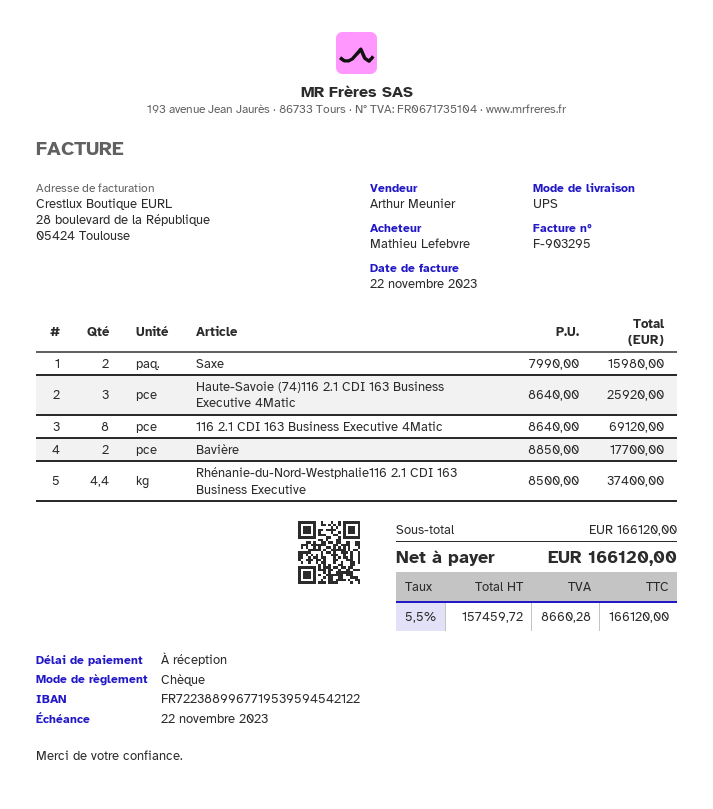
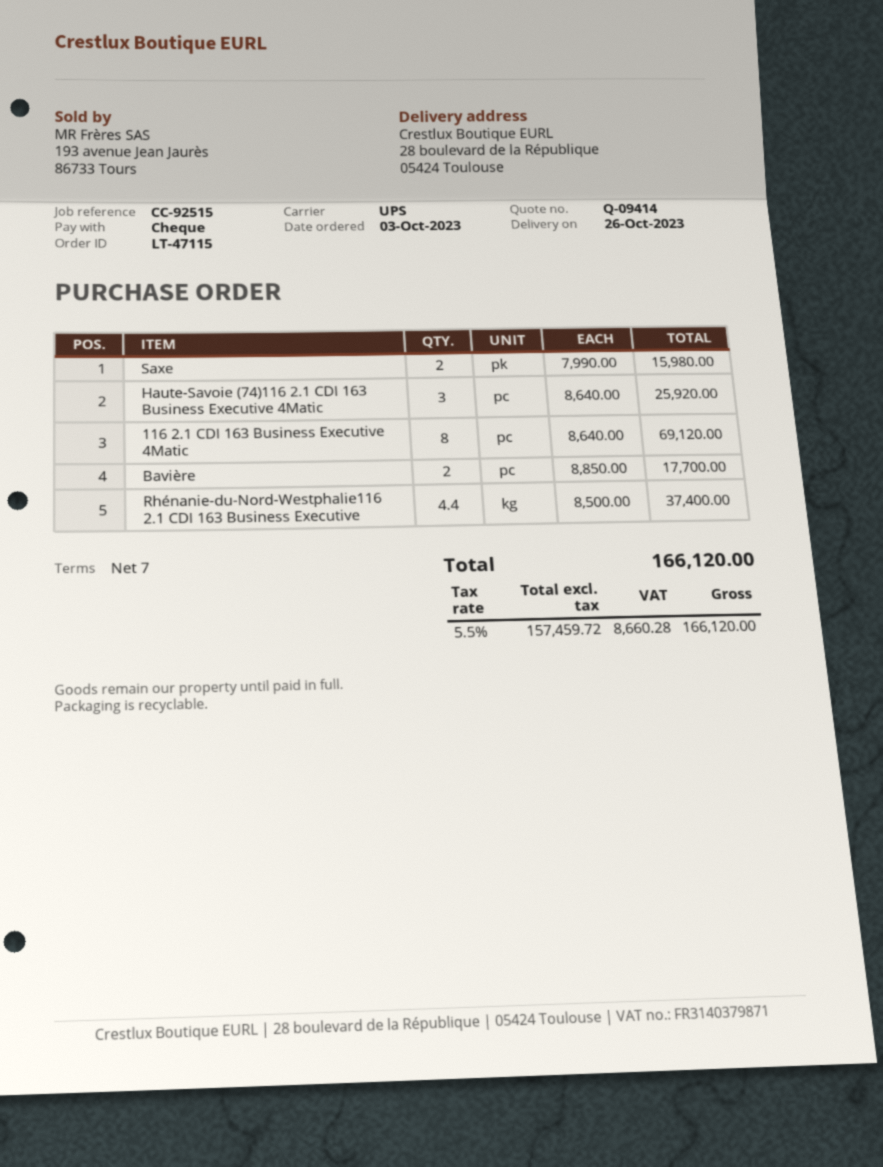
payment terms: on receipt -> 7 days

